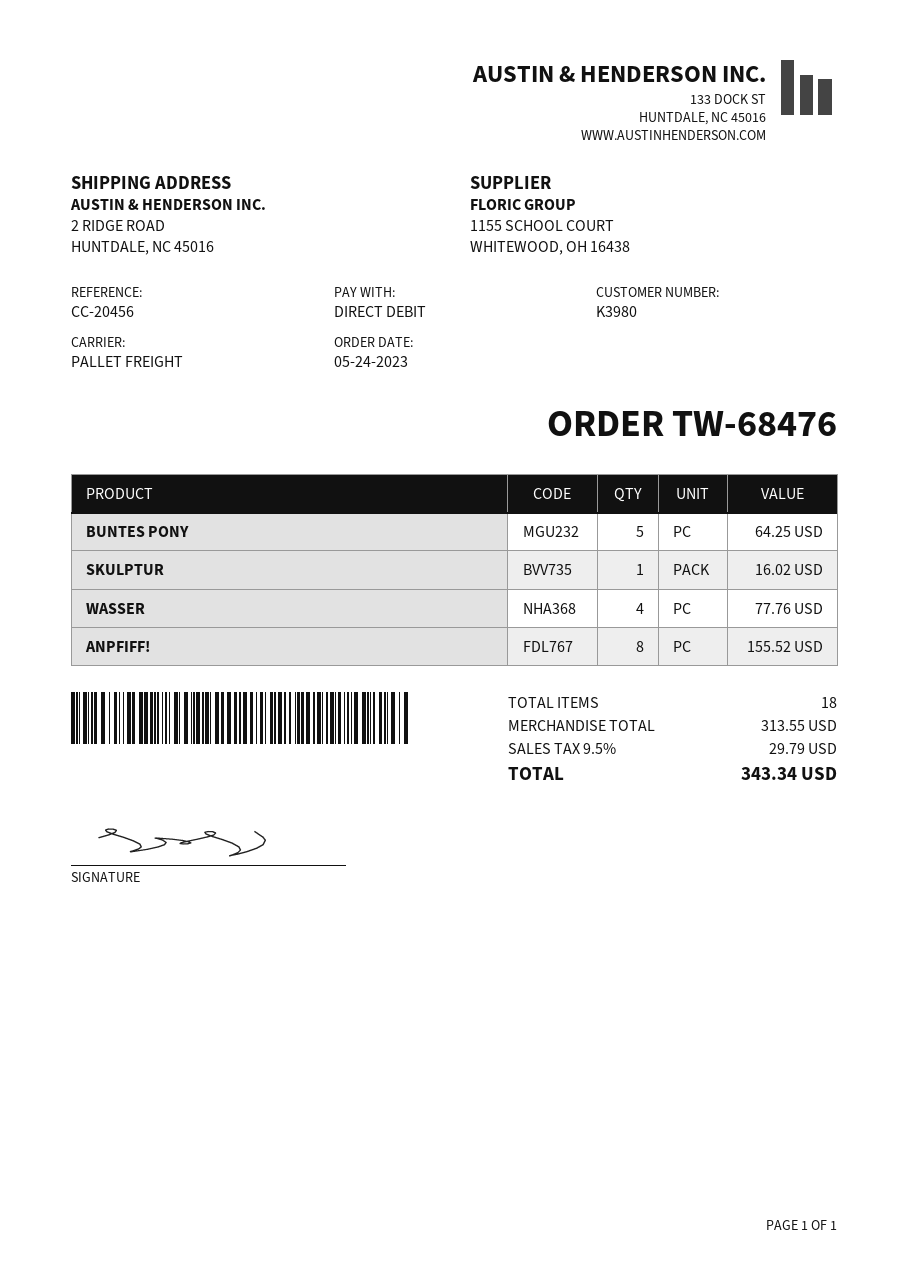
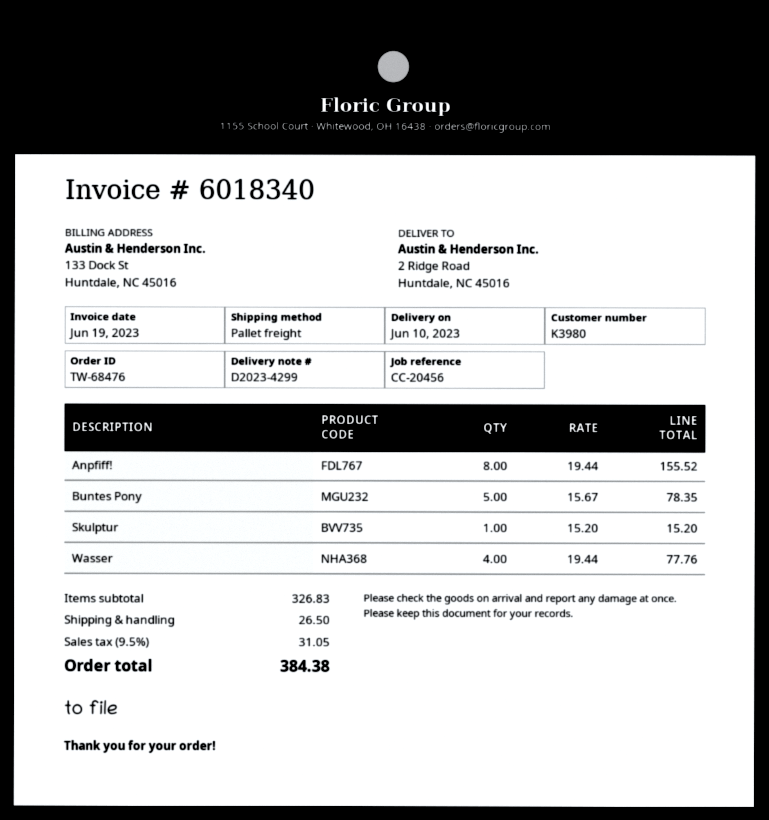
BUNTES PONY: 5 for 64.25 -> 5 for 78.35
SKULPTUR: 1 for 16.02 -> 1 for 15.20
subtotal: 313.55 -> 326.83
shipping: none -> 26.50
tax: 9.5% = 29.79 -> 9.5% = 31.05
total: 343.34 -> 384.38

